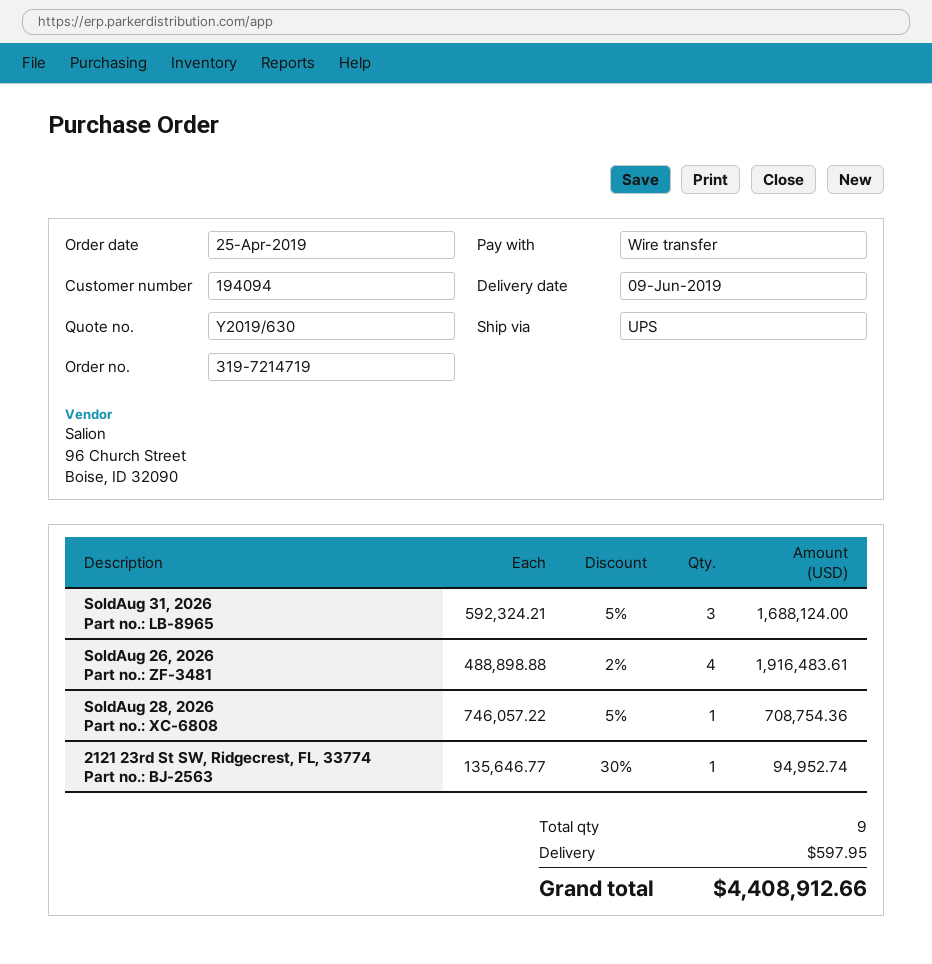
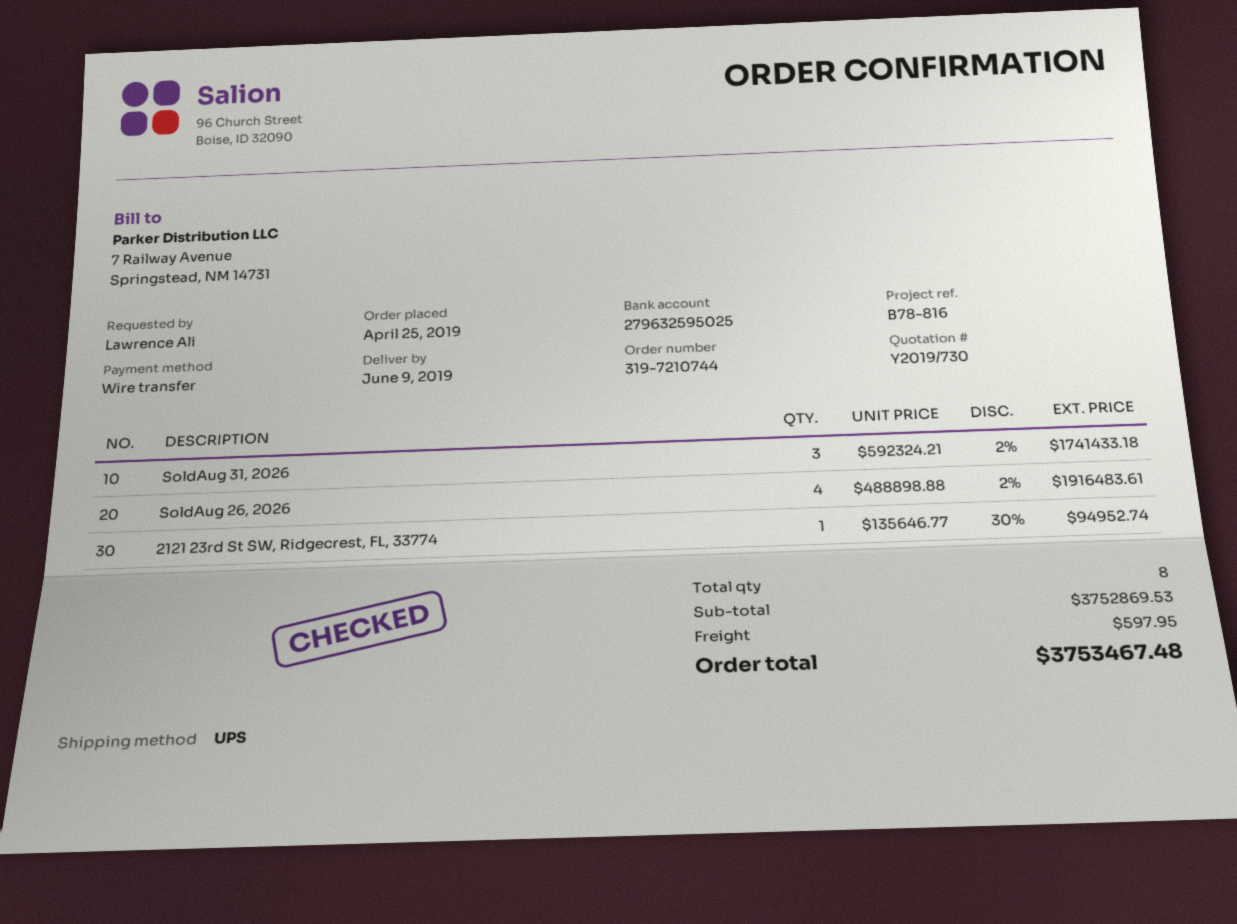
quote number: Y2019/630 -> Y2019/730
order number: 319-7214719 -> 319-7210744
SoldAug 31, 2026: 3 x 592324.21 - 5% = 1688124.00 -> 3 x 592324.21 - 2% = 1741433.18
SoldAug 28, 2026: 1 x 746057.22 - 5% = 708754.36 -> none
total quantity: 9 -> 8
total: 4408912.66 -> 3753467.48

